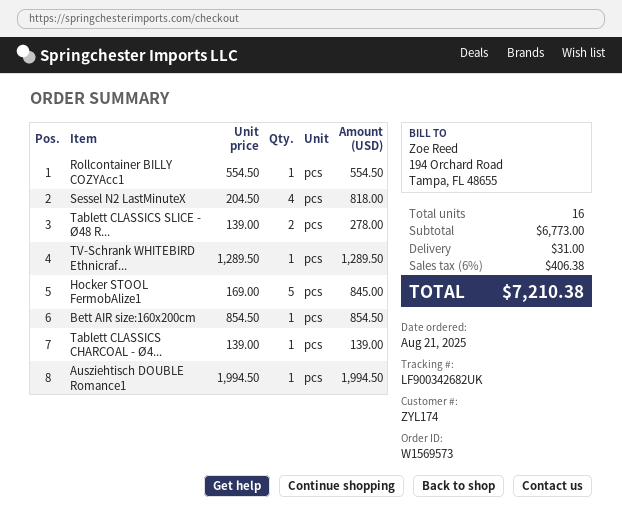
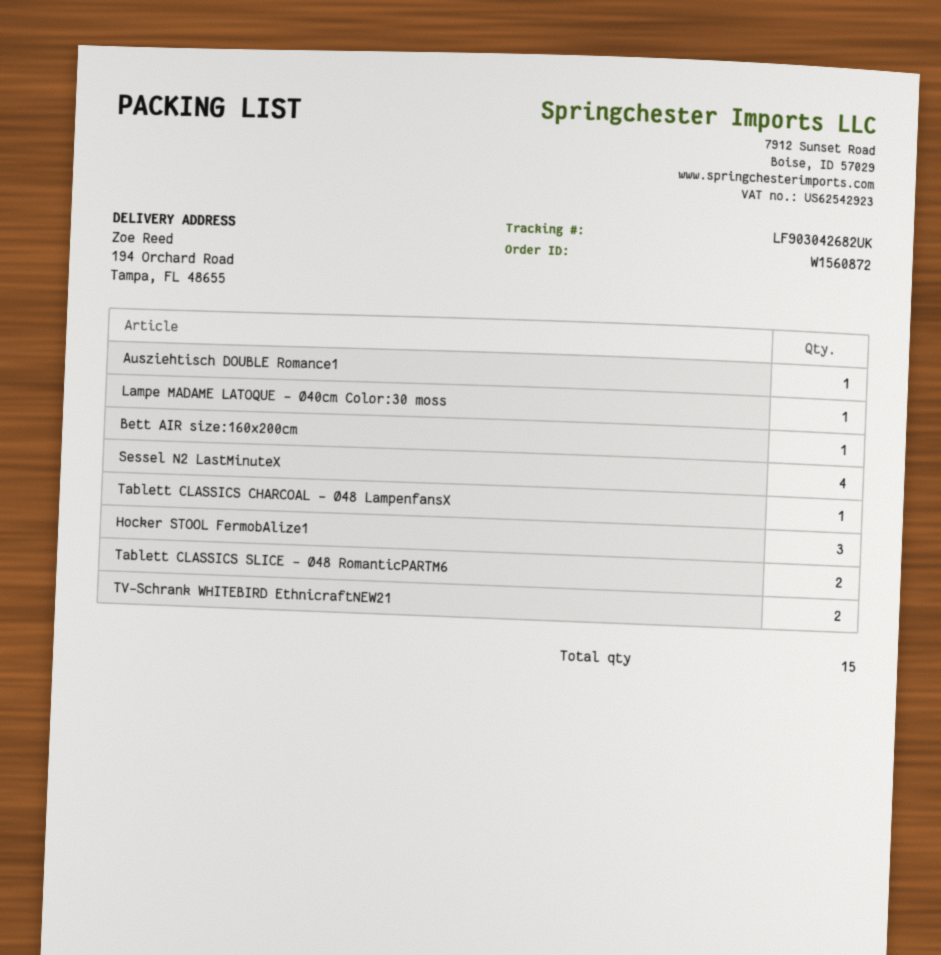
order number: W1569573 -> W1560872
tracking number: LF900342682UK -> LF903042682UK
Rollcontainer BILLY COZYAcc1: 1 -> none
TV-Schrank WHITEBIRD Ethnicraf...: 1 -> 2
Hocker STOOL FermobAlize1: 5 -> 3
Lampe MADAME LATOQUE - Ø40cm Color:30 moss: none -> 1
total quantity: 16 -> 15

